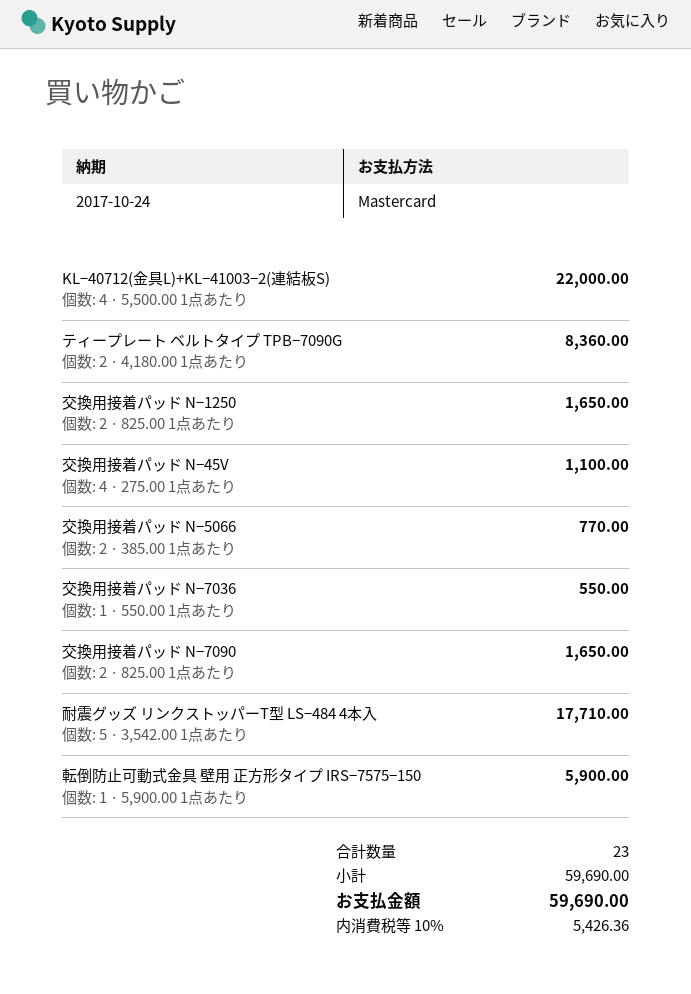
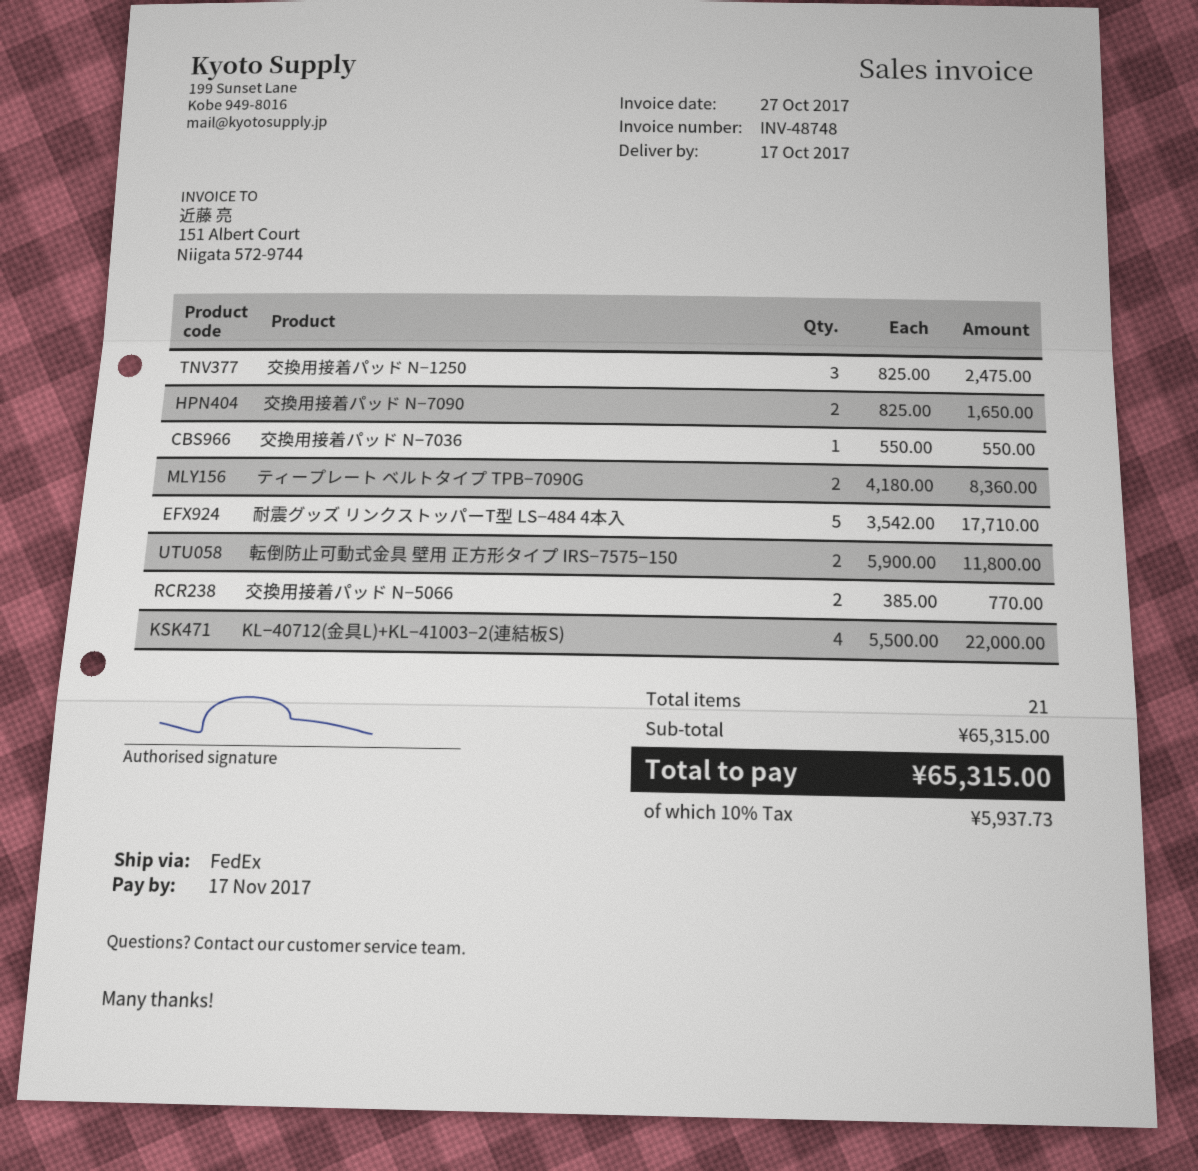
delivery date: 2017-10-24 -> 2017-10-17
交換用接着パッド N−1250: 2 x 825.00 = 1650.00 -> 3 x 825.00 = 2475.00
交換用接着パッド N−45V: 4 x 275.00 = 1100.00 -> none
転倒防止可動式金具 壁用 正方形タイプ IRS−7575−150: 1 x 5900.00 = 5900.00 -> 2 x 5900.00 = 11800.00
total quantity: 23 -> 21
subtotal: 59690.00 -> 65315.00
tax: 10% = 5426.36 -> 10% = 5937.73
total: 59690.00 -> 65315.00

